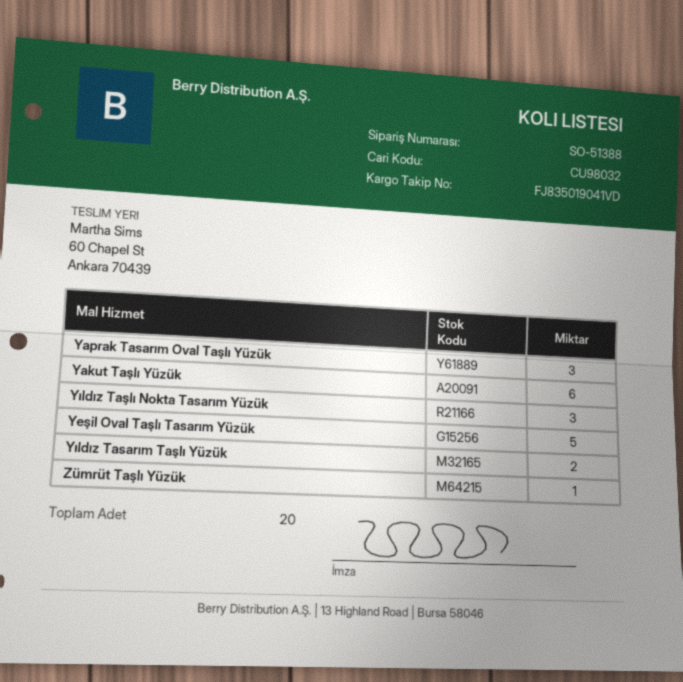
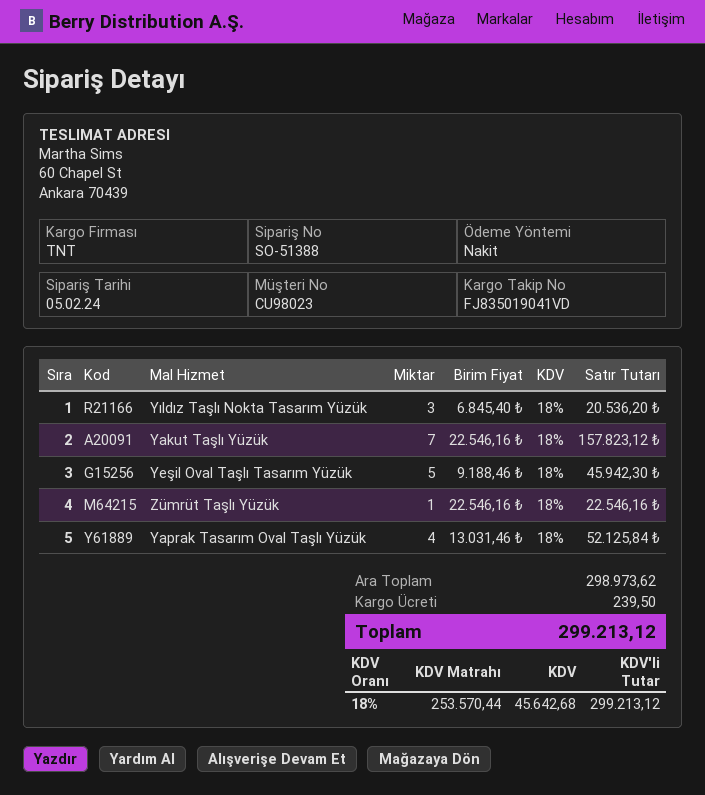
customer number: CU98032 -> CU98023
Yaprak Tasarım Oval Taşlı Yüzük: 3 -> 4
Yakut Taşlı Yüzük: 6 -> 7
Yıldız Tasarım Taşlı Yüzük: 2 -> none

